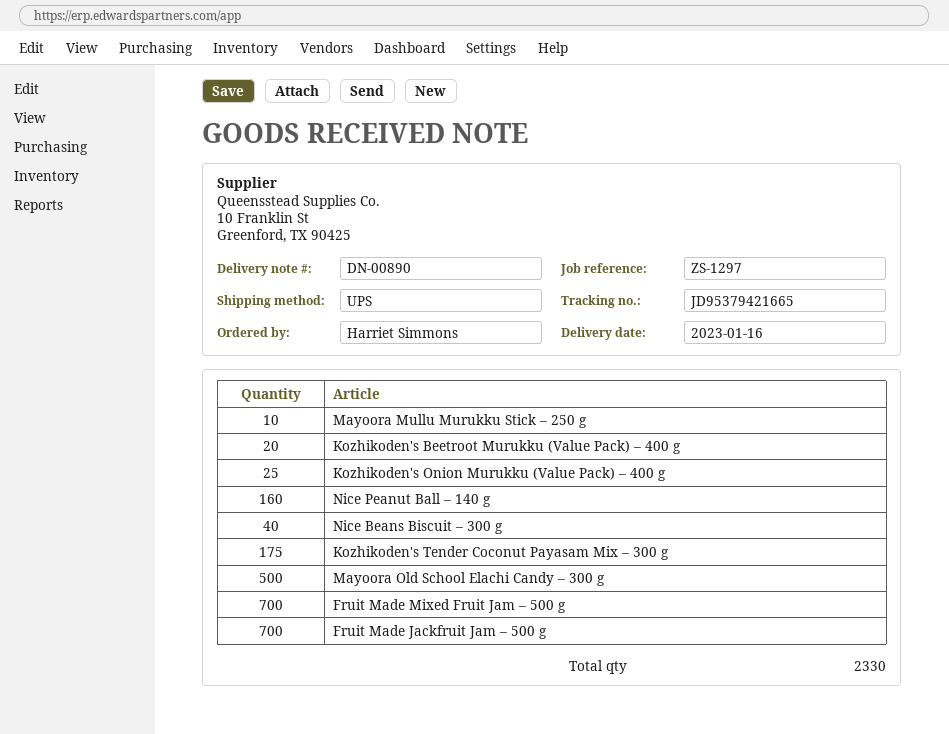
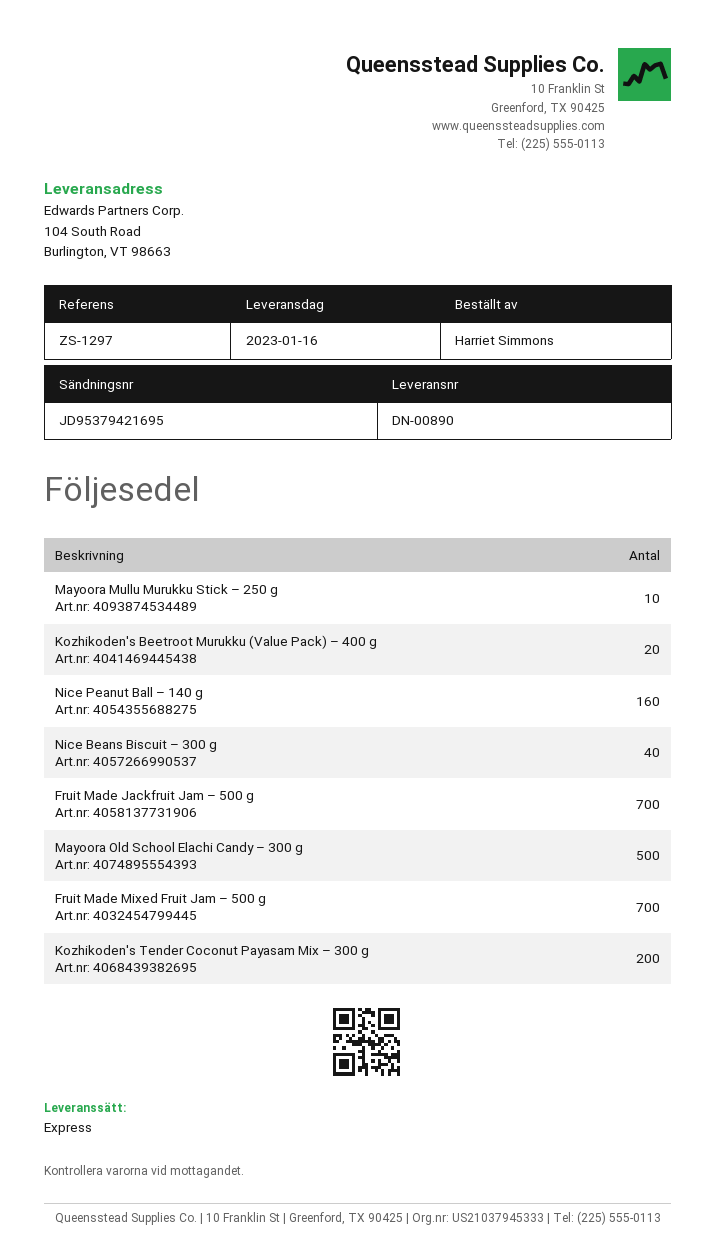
shipping method: UPS -> express
tracking number: JD95379421665 -> JD95379421695
Kozhikoden's Onion Murukku (Value Pack) – 400 g: 25 -> none
Kozhikoden's Tender Coconut Payasam Mix – 300 g: 175 -> 200

